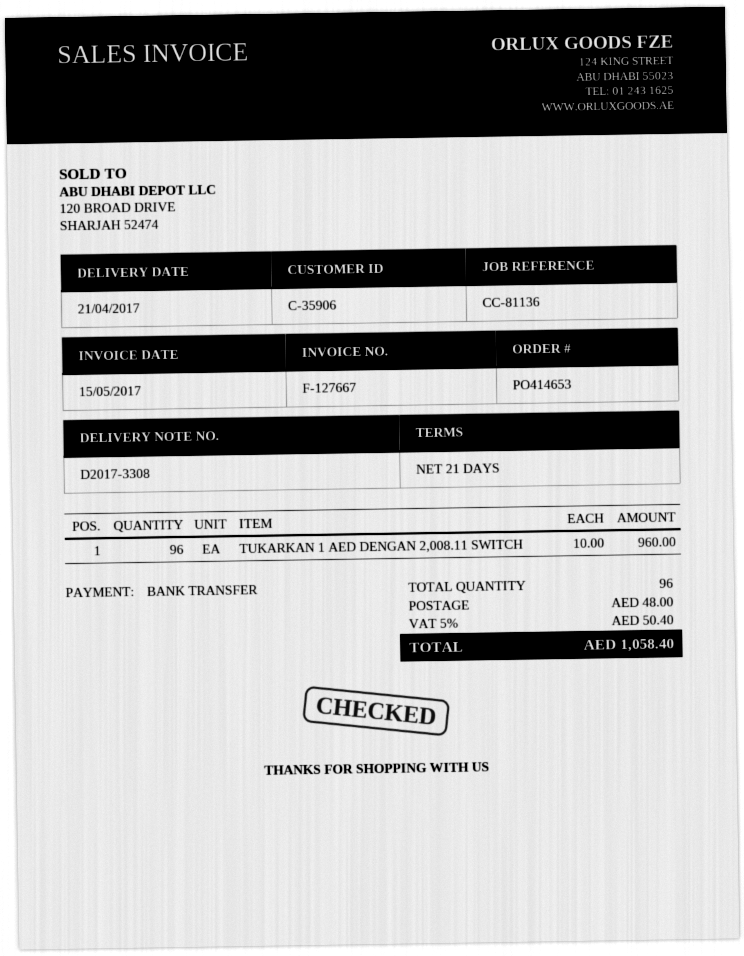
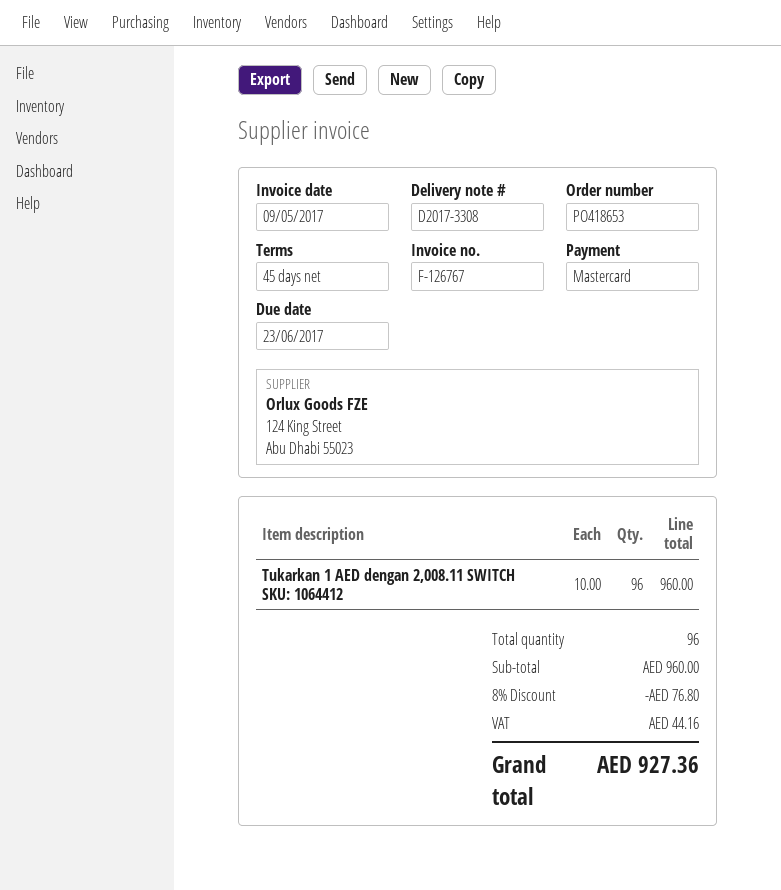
order number: PO414653 -> PO418653
invoice number: F-127667 -> F-126767
invoice date: 2017-05-15 -> 2017-05-09
payment terms: 21 days -> 45 days
payment method: bank transfer -> Mastercard
discount: none -> 8% = 76.80
shipping: 48.00 -> none
tax: 50.40 -> 44.16
total: 1058.40 -> 927.36

